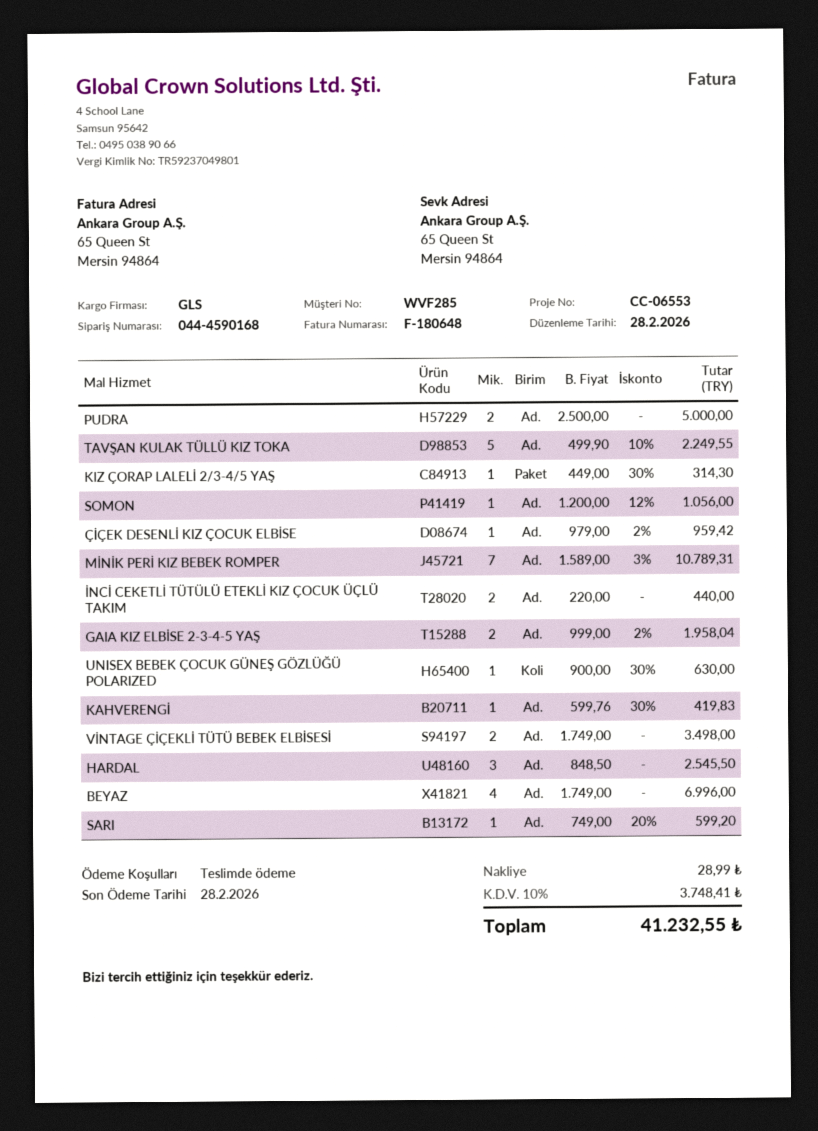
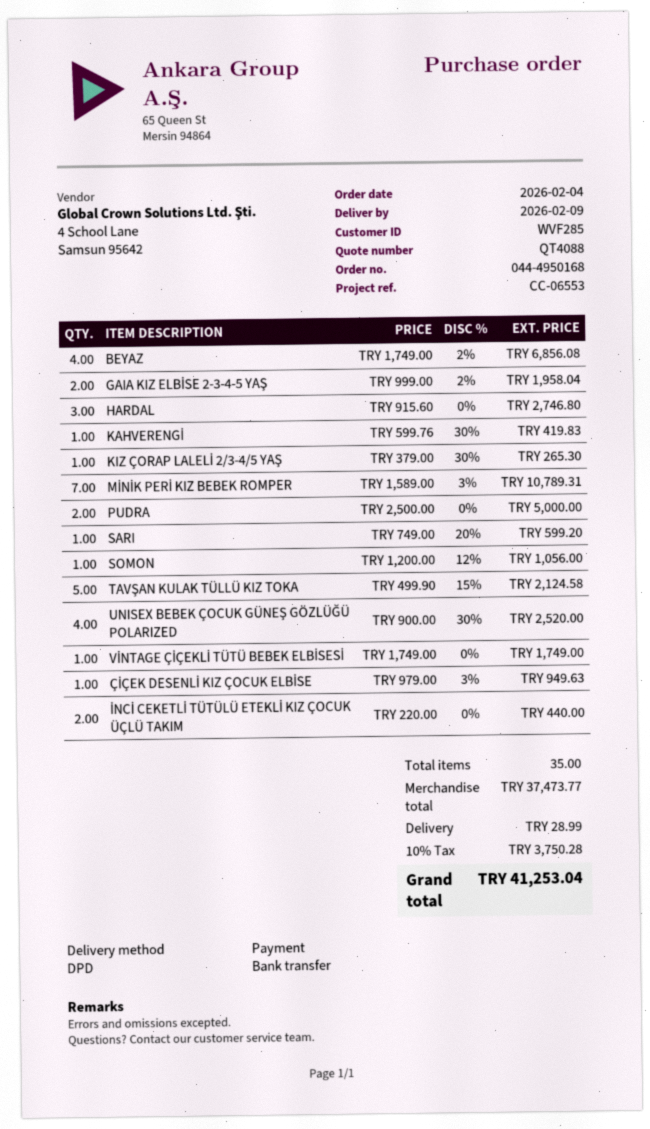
order number: 044-4590168 -> 044-4950168
shipping method: GLS -> DPD
TAVŞAN KULAK TÜLLÜ KIZ TOKA: 5 x 499.90 - 10% = 2249.55 -> 5 x 499.90 - 15% = 2124.58
KIZ ÇORAP LALELİ 2/3-4/5 YAŞ: 1 x 449.00 - 30% = 314.30 -> 1 x 379.00 - 30% = 265.30
ÇİÇEK DESENLİ KIZ ÇOCUK ELBİSE: 1 x 979.00 - 2% = 959.42 -> 1 x 979.00 - 3% = 949.63
UNISEX BEBEK ÇOCUK GÜNEŞ GÖZLÜĞÜ POLARIZED: 1 x 900.00 - 30% = 630.00 -> 4 x 900.00 - 30% = 2520.00
VİNTAGE ÇİÇEKLİ TÜTÜ BEBEK ELBİSESİ: 2 x 1749.00 = 3498.00 -> 1 x 1749.00 = 1749.00
HARDAL: 3 x 848.50 = 2545.50 -> 3 x 915.60 = 2746.80
BEYAZ: 4 x 1749.00 = 6996.00 -> 4 x 1749.00 - 2% = 6856.08
tax: 10% = 3748.41 -> 10% = 3750.28
total: 41232.55 -> 41253.04

